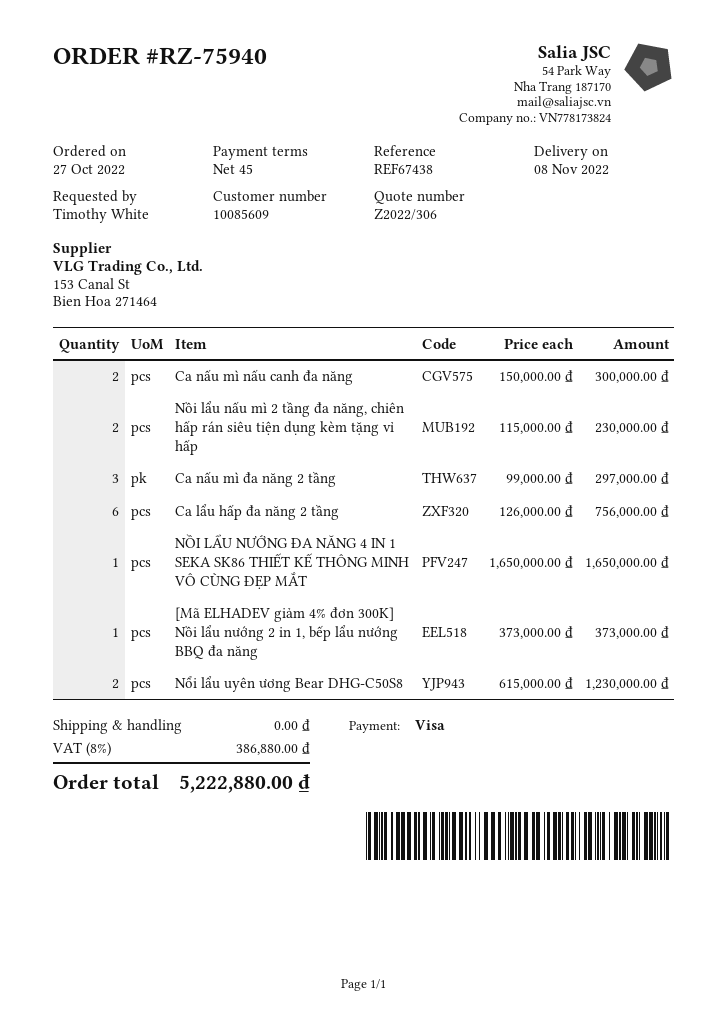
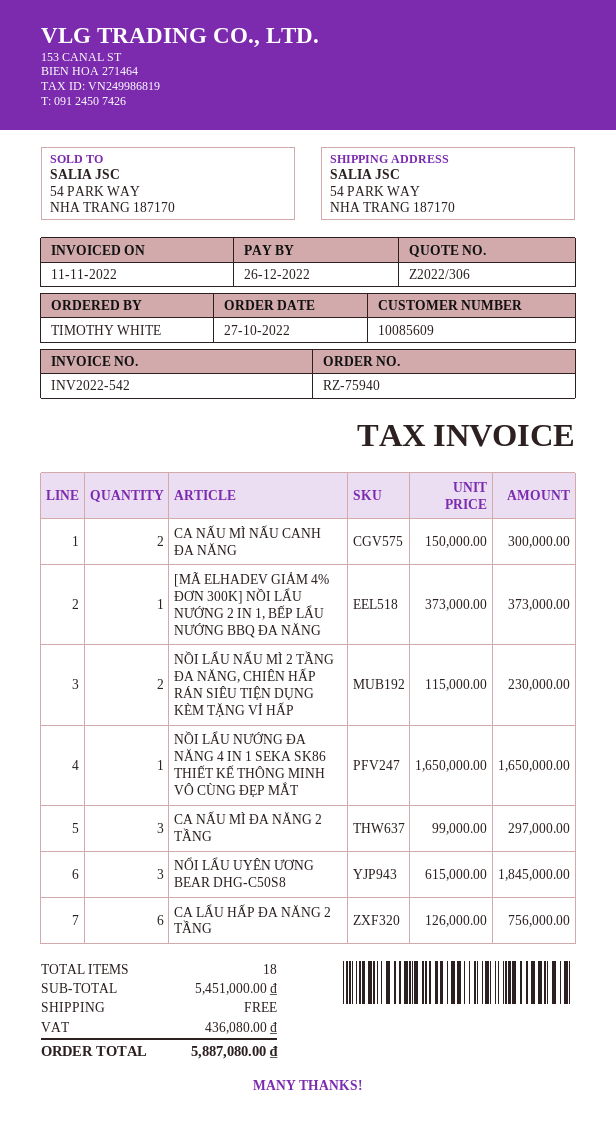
Nổi lẩu uyên ương Bear DHG-C50S8: 2 x 615000.00 = 1230000.00 -> 3 x 615000.00 = 1845000.00
tax: 386880.00 -> 436080.00
total: 5222880.00 -> 5887080.00

